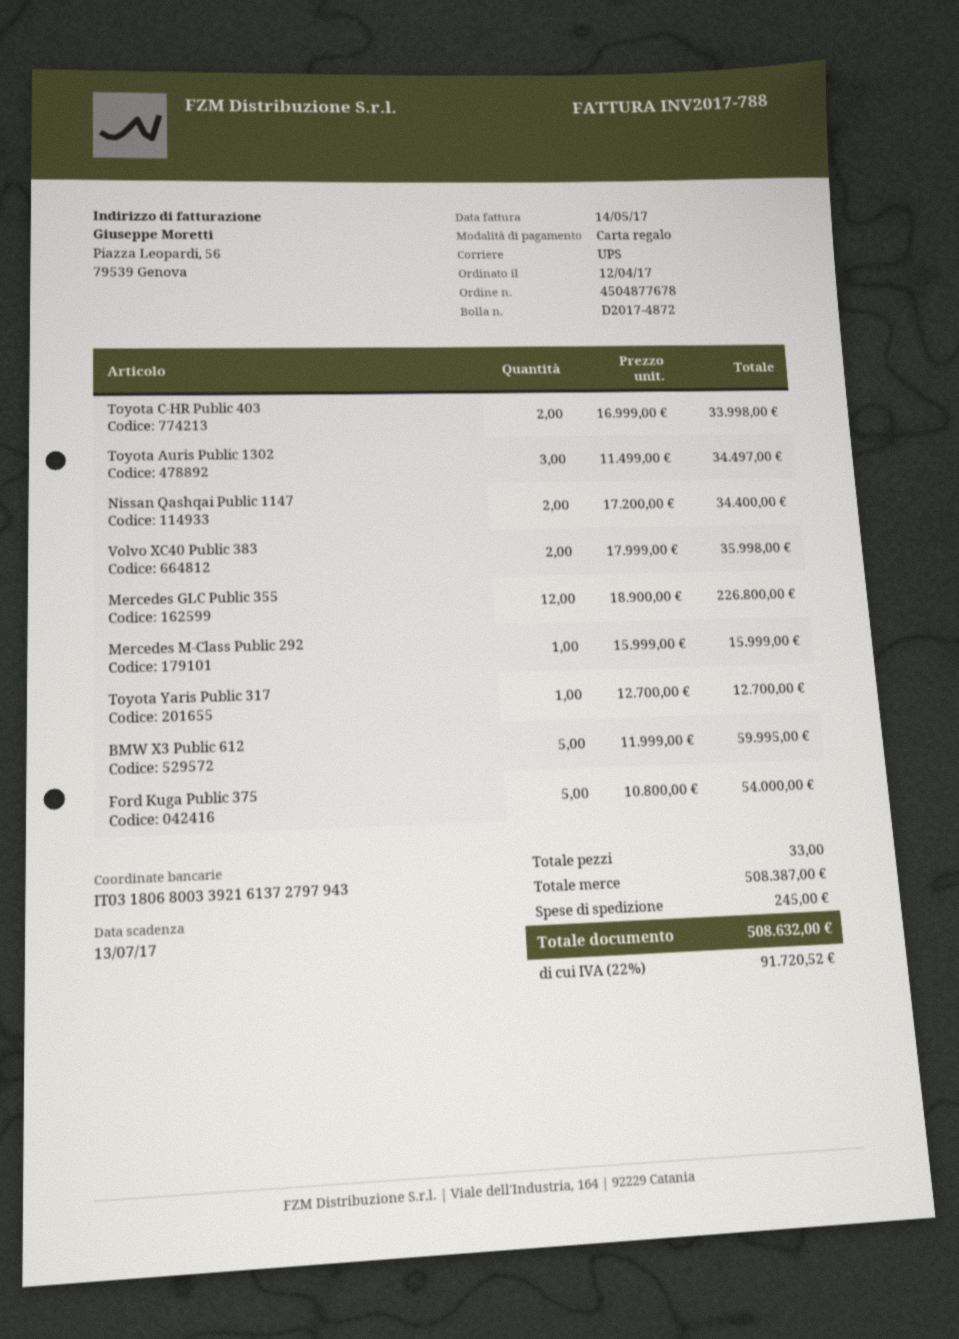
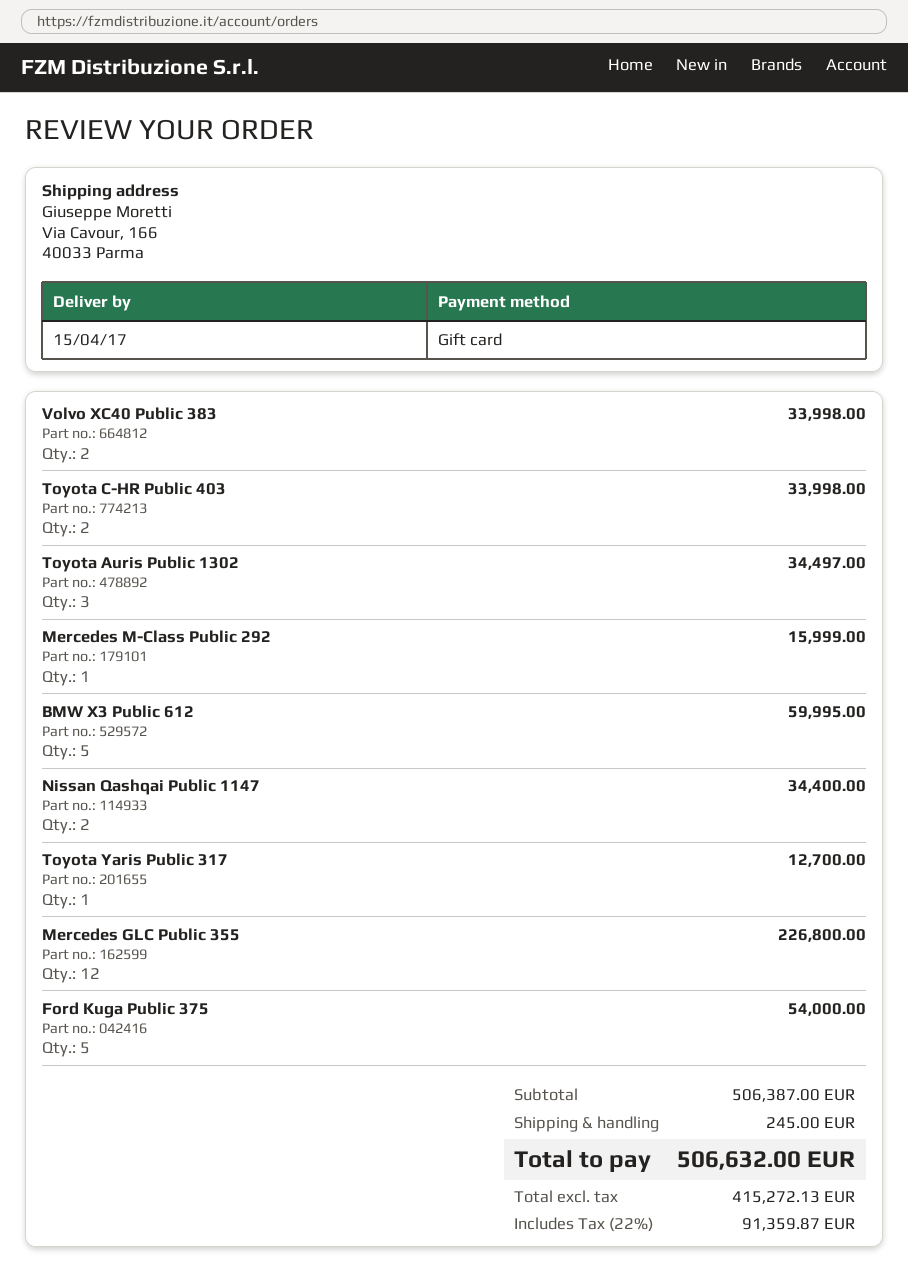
Volvo XC40 Public 383: 2 for 35998.00 -> 2 for 33998.00
subtotal: 508387.00 -> 506387.00
tax: 22% = 91720.52 -> 22% = 91359.87
total: 508632.00 -> 506632.00

